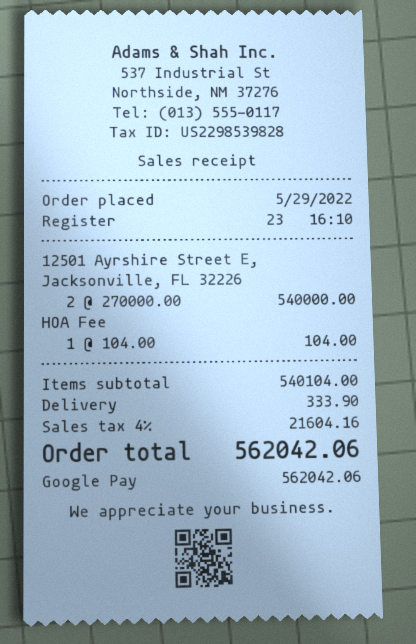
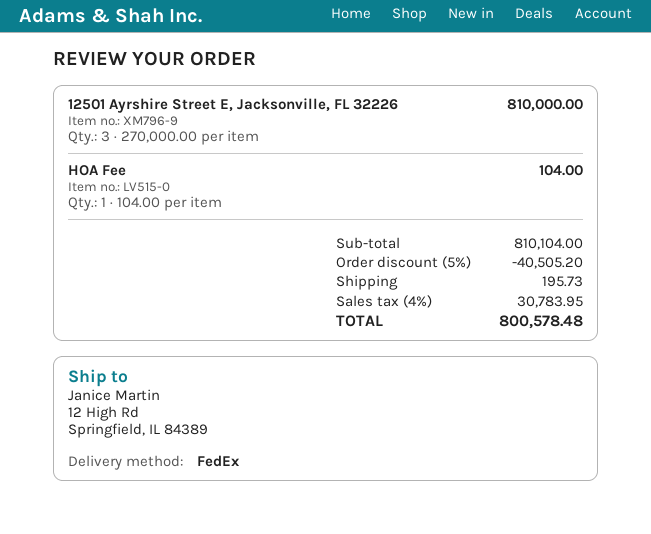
12501 Ayrshire Street E, Jacksonville, FL 32226: 2 x 270000.00 = 540000.00 -> 3 x 270000.00 = 810000.00
subtotal: 540104.00 -> 810104.00
discount: none -> 5% = 40505.20
shipping: 333.90 -> 195.73
tax: 4% = 21604.16 -> 4% = 30783.95
total: 562042.06 -> 800578.48

